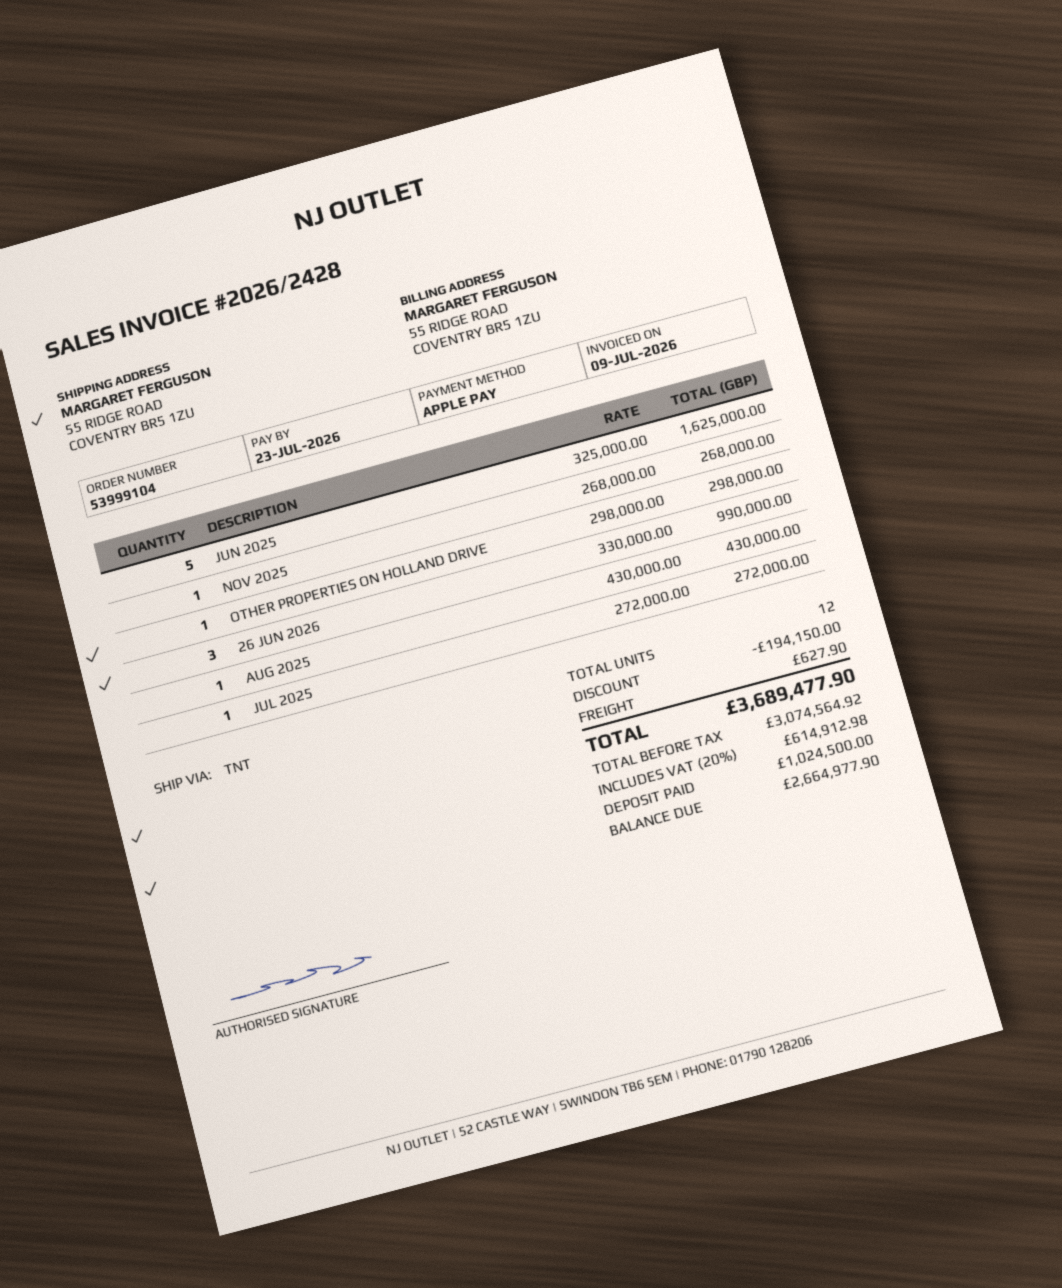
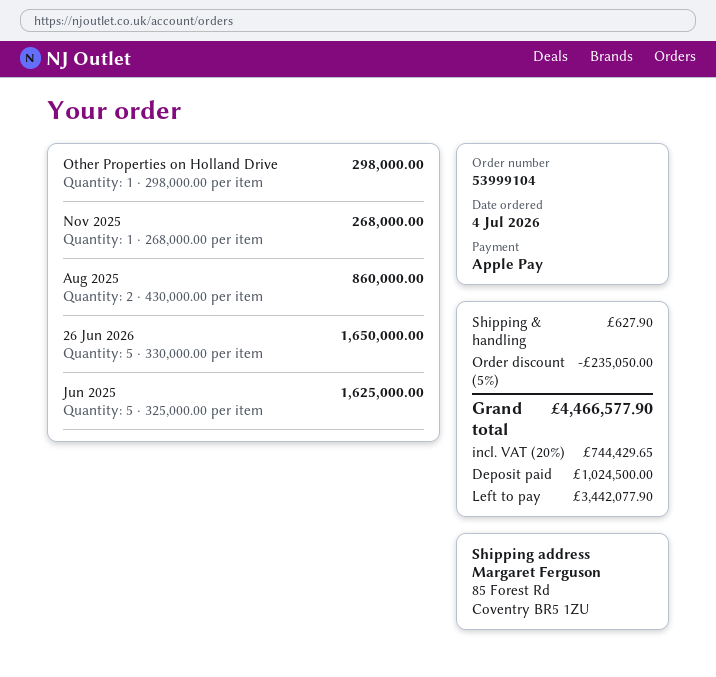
ship to: 55 RIDGE ROAD, COVENTRY BR5 1ZU -> 85 Forest Rd, Coventry BR5 1ZU
26 JUN 2026: 3 x 330000.00 = 990000.00 -> 5 x 330000.00 = 1650000.00
AUG 2025: 1 x 430000.00 = 430000.00 -> 2 x 430000.00 = 860000.00
JUL 2025: 1 x 272000.00 = 272000.00 -> none
discount: 194150.00 -> 235050.00
tax: 20% = 614912.98 -> 20% = 744429.65
total: 3689477.90 -> 4466577.90
balance: 2664977.90 -> 3442077.90

